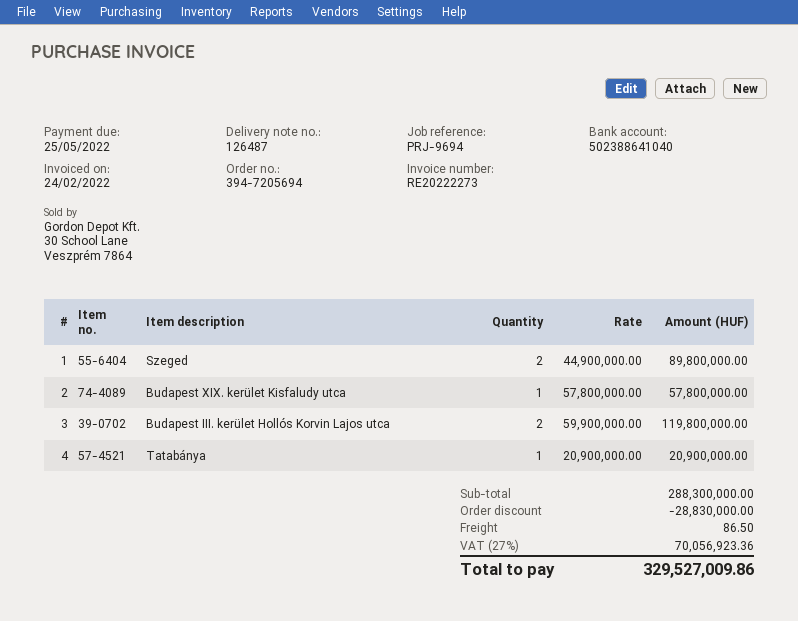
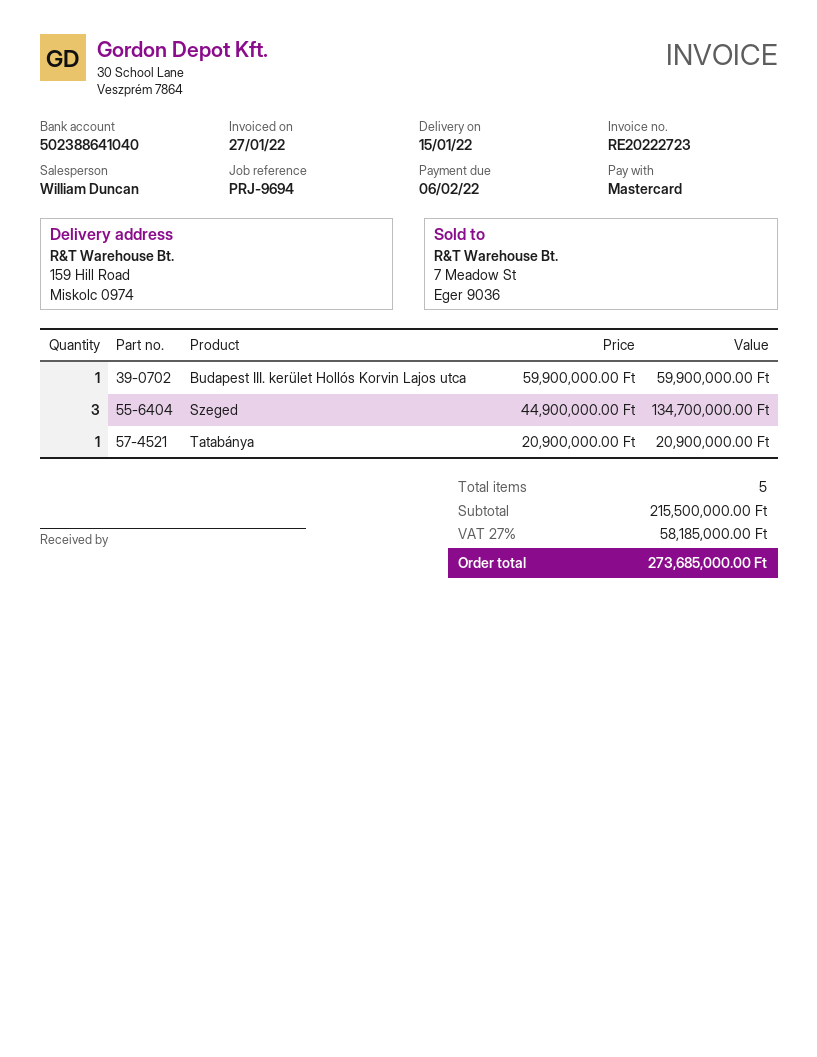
invoice number: RE20222273 -> RE20222723
invoice date: 2022-02-24 -> 2022-01-27
due date: 2022-05-25 -> 2022-02-06
Szeged: 2 x 44900000.00 = 89800000.00 -> 3 x 44900000.00 = 134700000.00
Budapest XIX. kerület Kisfaludy utca: 1 x 57800000.00 = 57800000.00 -> none
Budapest III. kerület Hollós Korvin Lajos utca: 2 x 59900000.00 = 119800000.00 -> 1 x 59900000.00 = 59900000.00
subtotal: 288300000.00 -> 215500000.00
discount: 28830000.00 -> none
shipping: 86.50 -> none
tax: 27% = 70056923.36 -> 27% = 58185000.00
total: 329527009.86 -> 273685000.00

